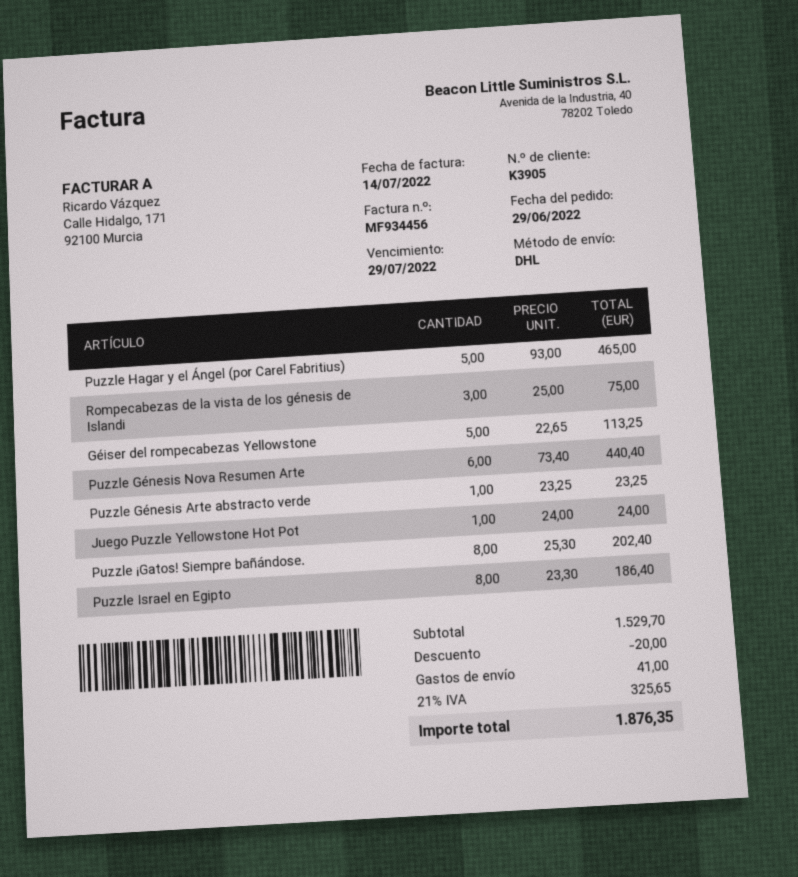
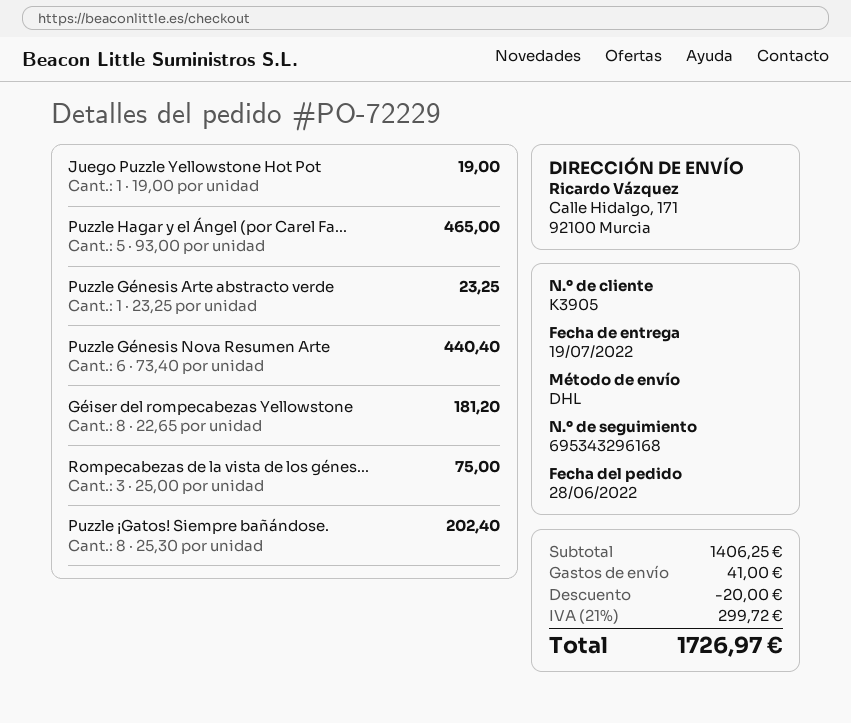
order date: 2022-06-29 -> 2022-06-28
Géiser del rompecabezas Yellowstone: 5 x 22.65 = 113.25 -> 8 x 22.65 = 181.20
Juego Puzzle Yellowstone Hot Pot: 1 x 24.00 = 24.00 -> 1 x 19.00 = 19.00
Puzzle Israel en Egipto: 8 x 23.30 = 186.40 -> none
subtotal: 1529.70 -> 1406.25
tax: 21% = 325.65 -> 21% = 299.72
total: 1876.35 -> 1726.97

